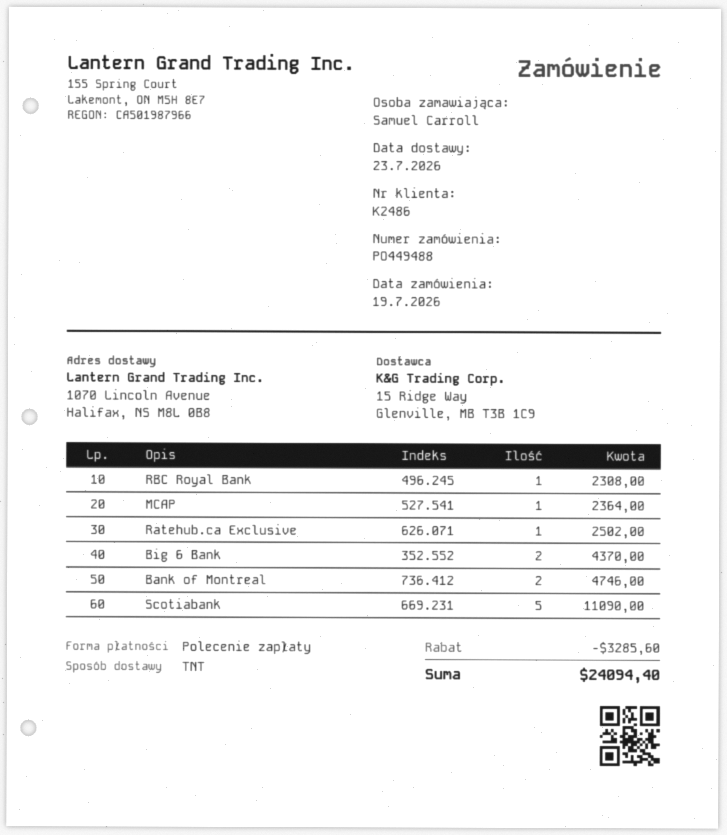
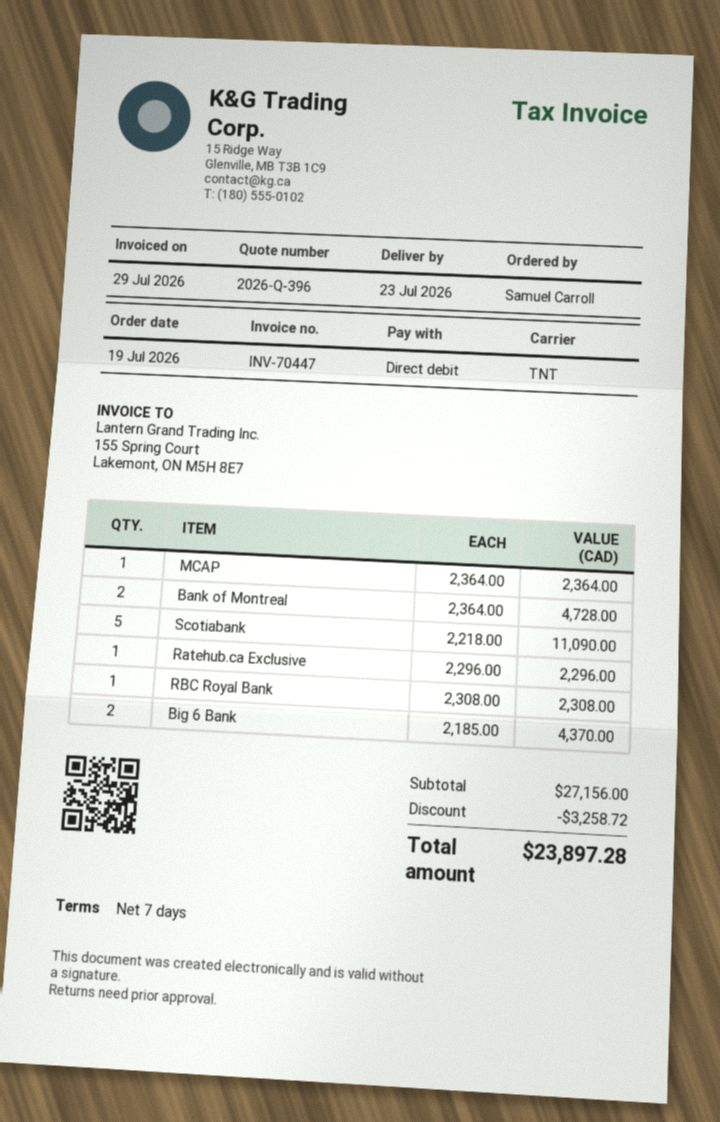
Ratehub.ca Exclusive: 1 for 2502.00 -> 1 for 2296.00
Bank of Montreal: 2 for 4746.00 -> 2 for 4728.00
discount: 3285.60 -> 3258.72
total: 24094.40 -> 23897.28

